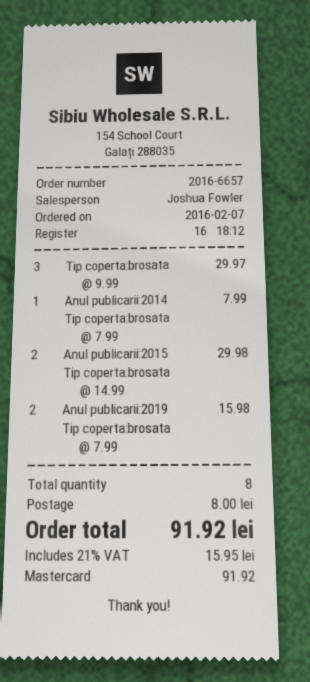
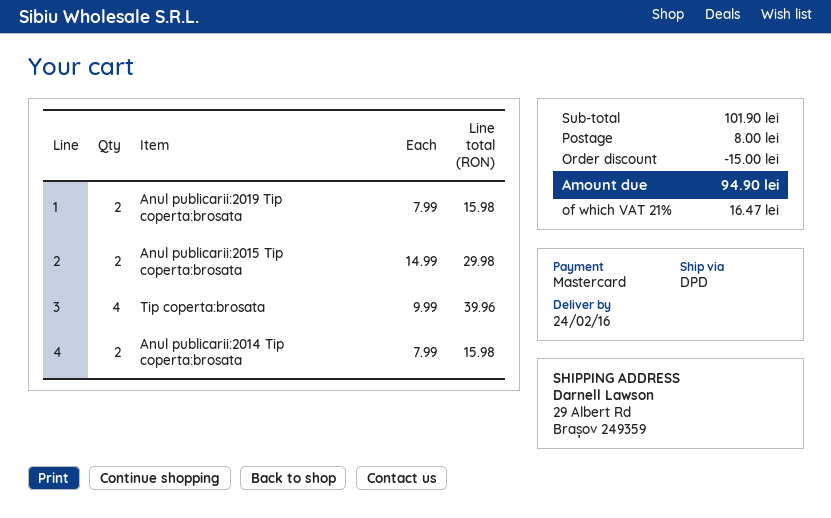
Tip coperta:brosata: 3 x 9.99 = 29.97 -> 4 x 9.99 = 39.96
Anul publicarii:2014 Tip coperta:brosata: 1 x 7.99 = 7.99 -> 2 x 7.99 = 15.98
discount: none -> 15.00
tax: 21% = 15.95 -> 21% = 16.47
total: 91.92 -> 94.90

